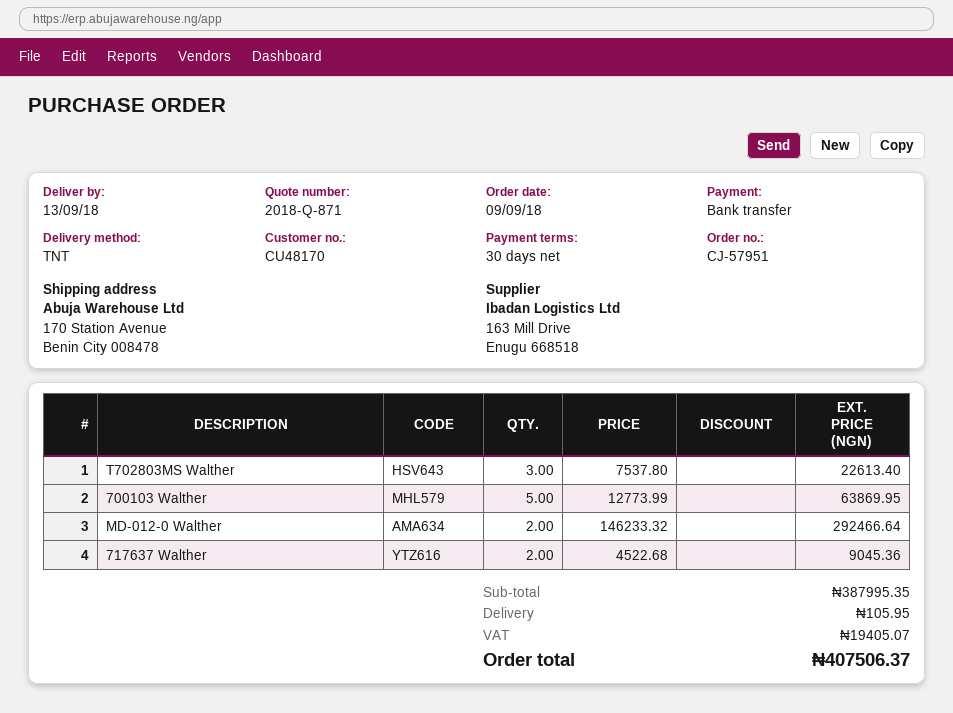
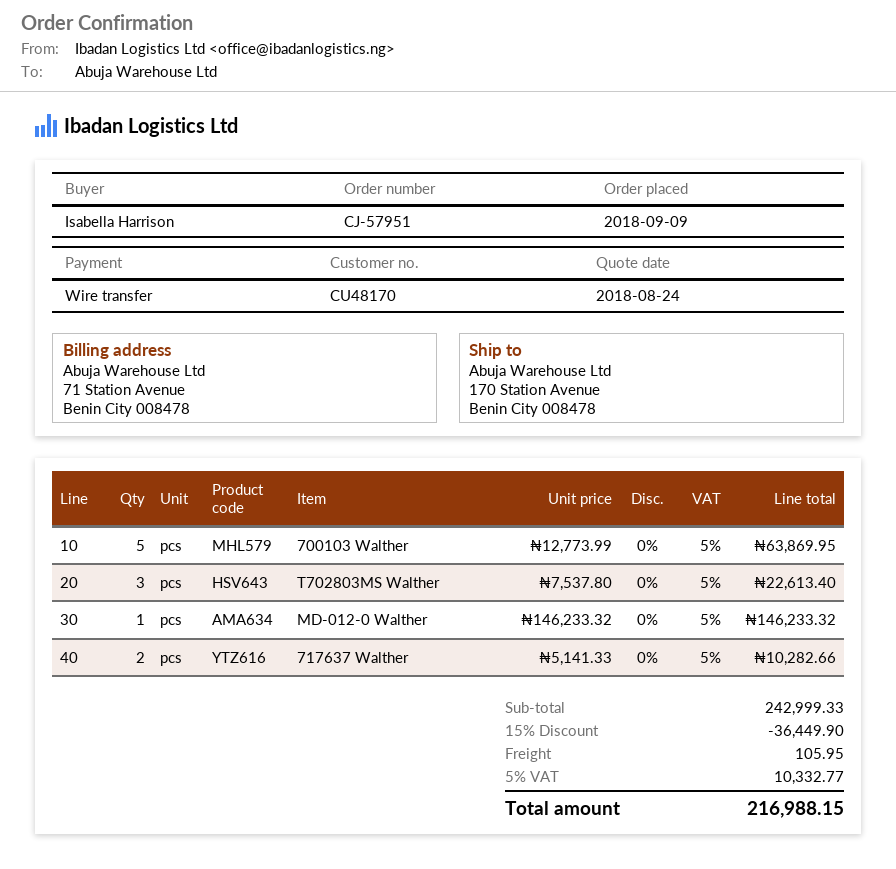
MD-012-0 Walther: 2 x 146233.32 = 292466.64 -> 1 x 146233.32 = 146233.32
717637 Walther: 2 x 4522.68 = 9045.36 -> 2 x 5141.33 = 10282.66
subtotal: 387995.35 -> 242999.33
discount: none -> 15% = 36449.90
tax: 19405.07 -> 10332.77
total: 407506.37 -> 216988.15

